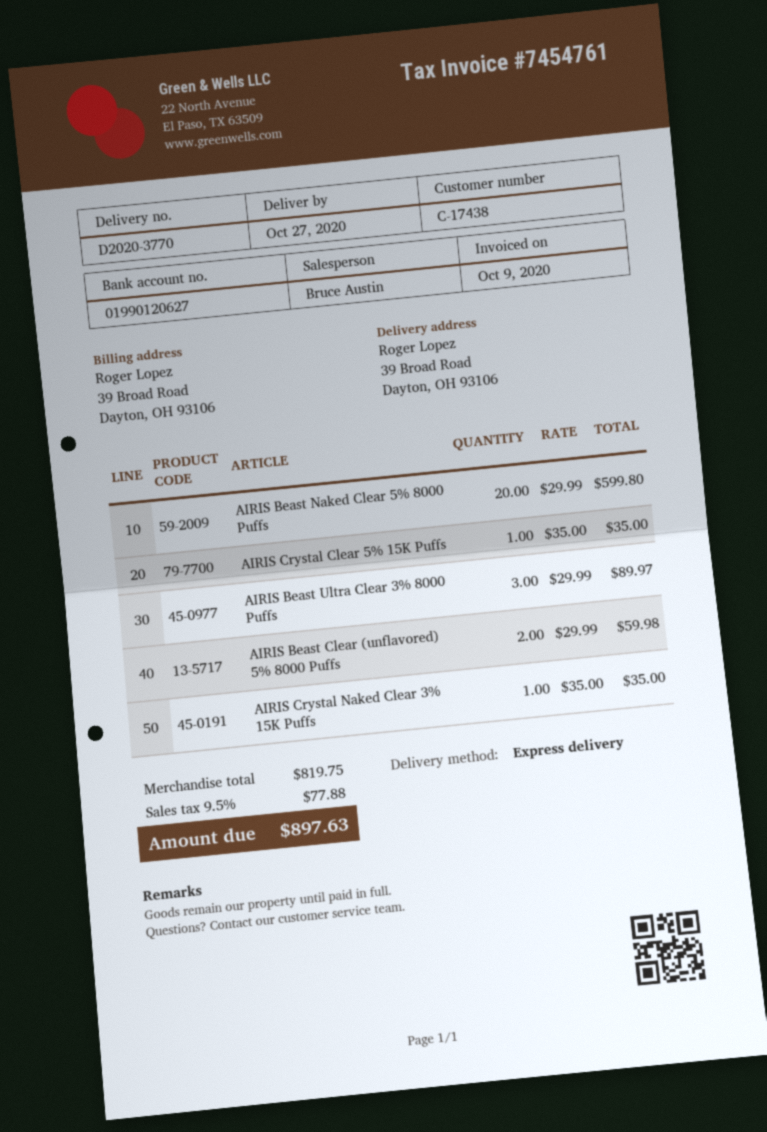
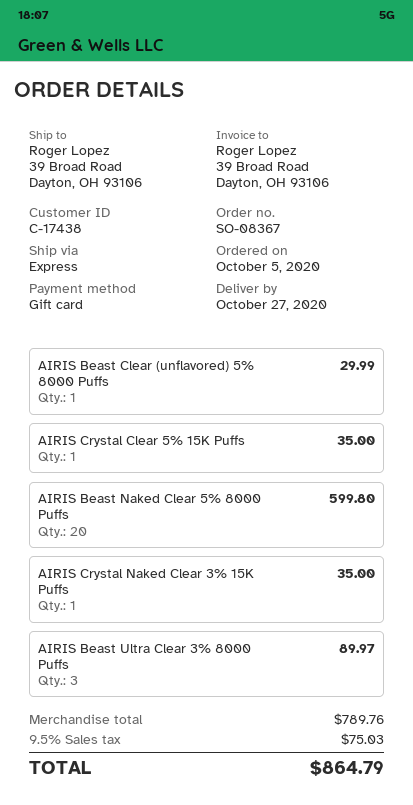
AIRIS Beast Clear (unflavored) 5% 8000 Puffs: 2 for 59.98 -> 1 for 29.99
subtotal: 819.75 -> 789.76
tax: 9.5% = 77.88 -> 9.5% = 75.03
total: 897.63 -> 864.79

